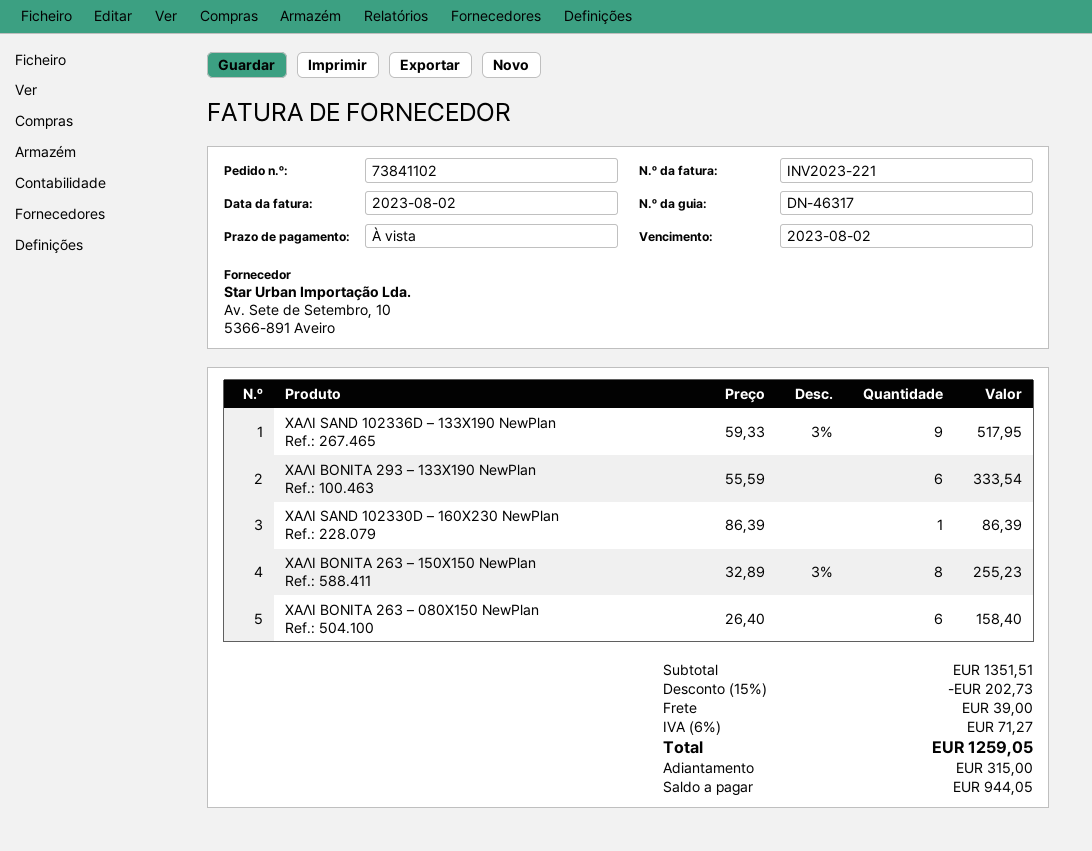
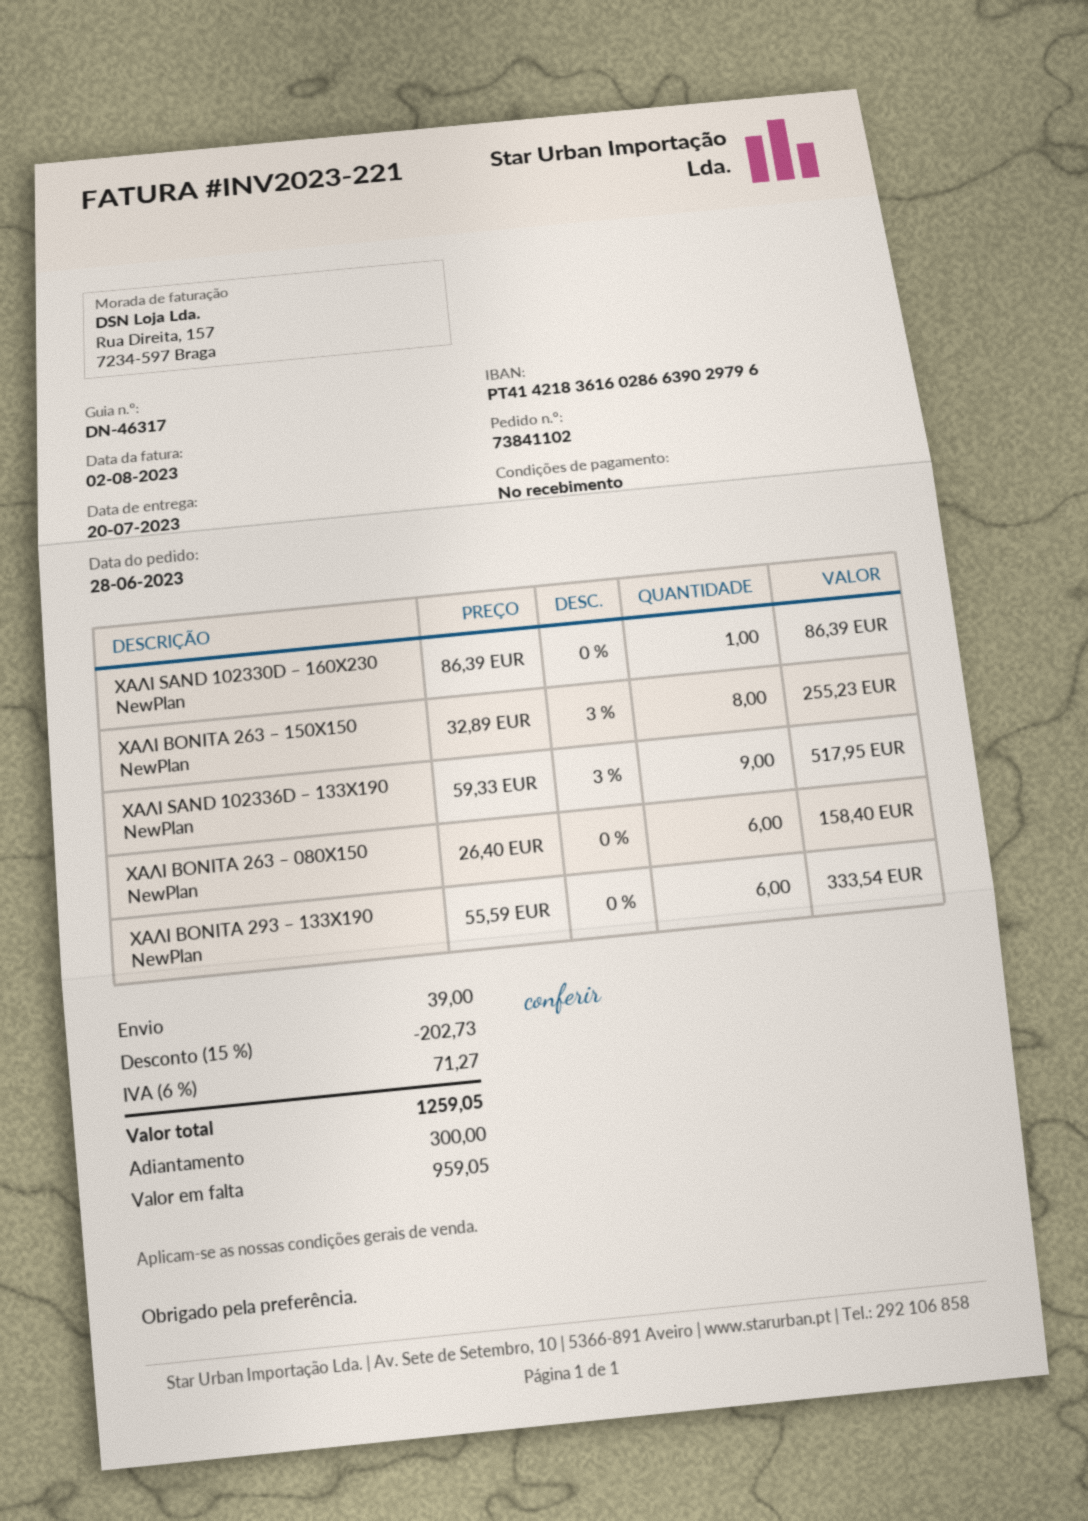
deposit: 315.00 -> 300.00
balance: 944.05 -> 959.05

